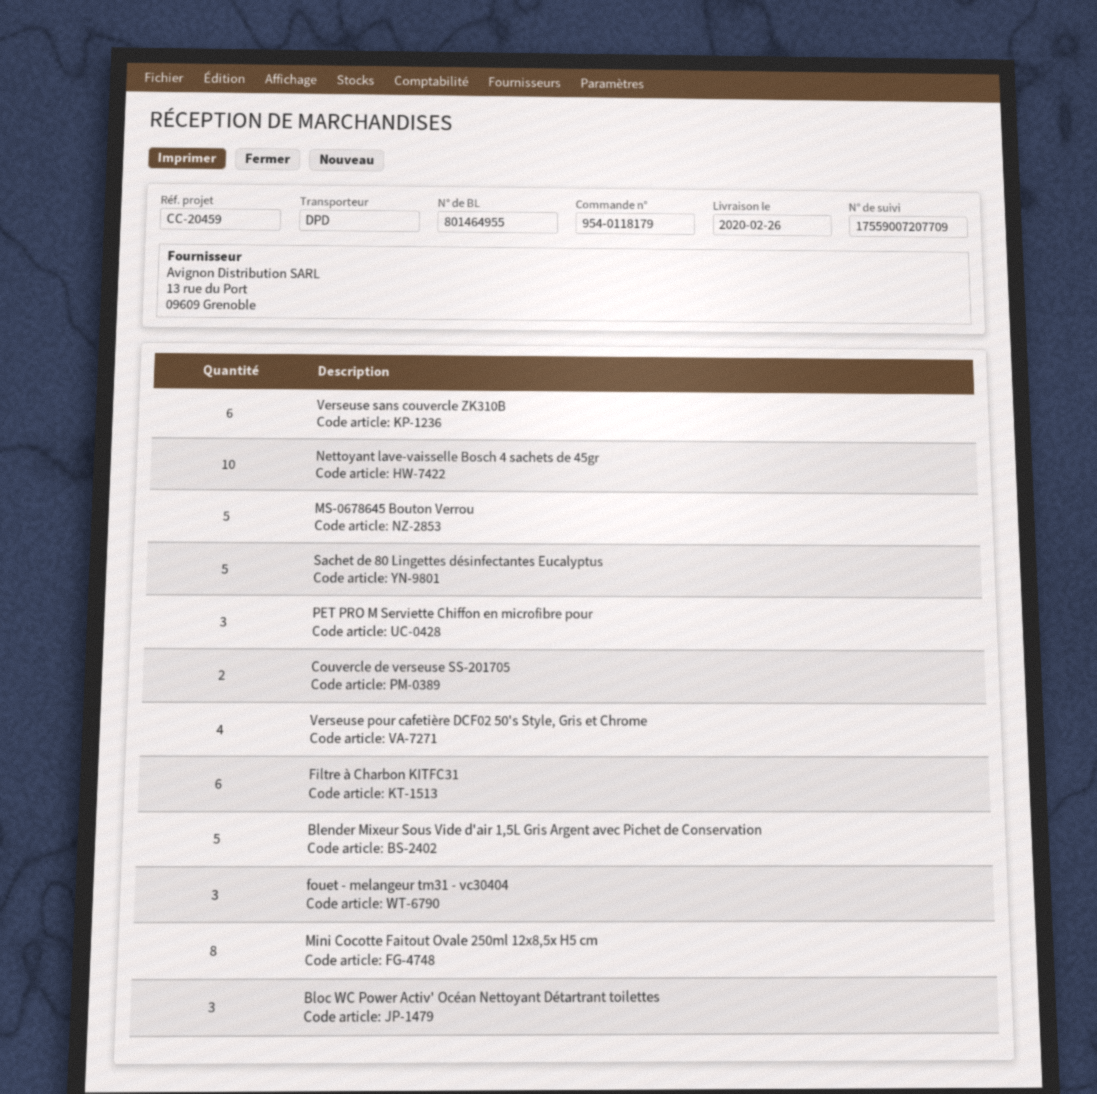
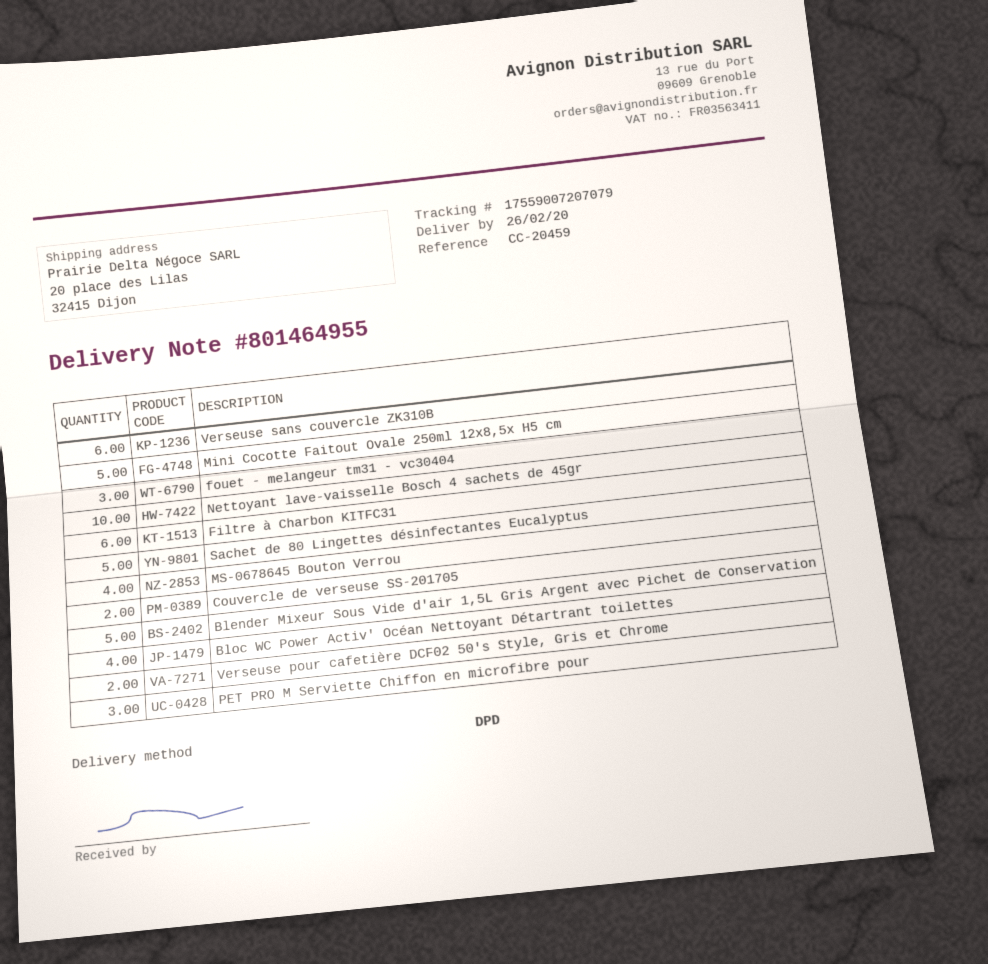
tracking number: 17559007207709 -> 17559007207079
MS-0678645 Bouton Verrou: 5 -> 4
Verseuse pour cafetière DCF02 50's Style, Gris et Chrome: 4 -> 2
Mini Cocotte Faitout Ovale 250ml 12x8,5x H5 cm: 8 -> 5
Bloc WC Power Activ' Océan Nettoyant Détartrant toilettes: 3 -> 4

